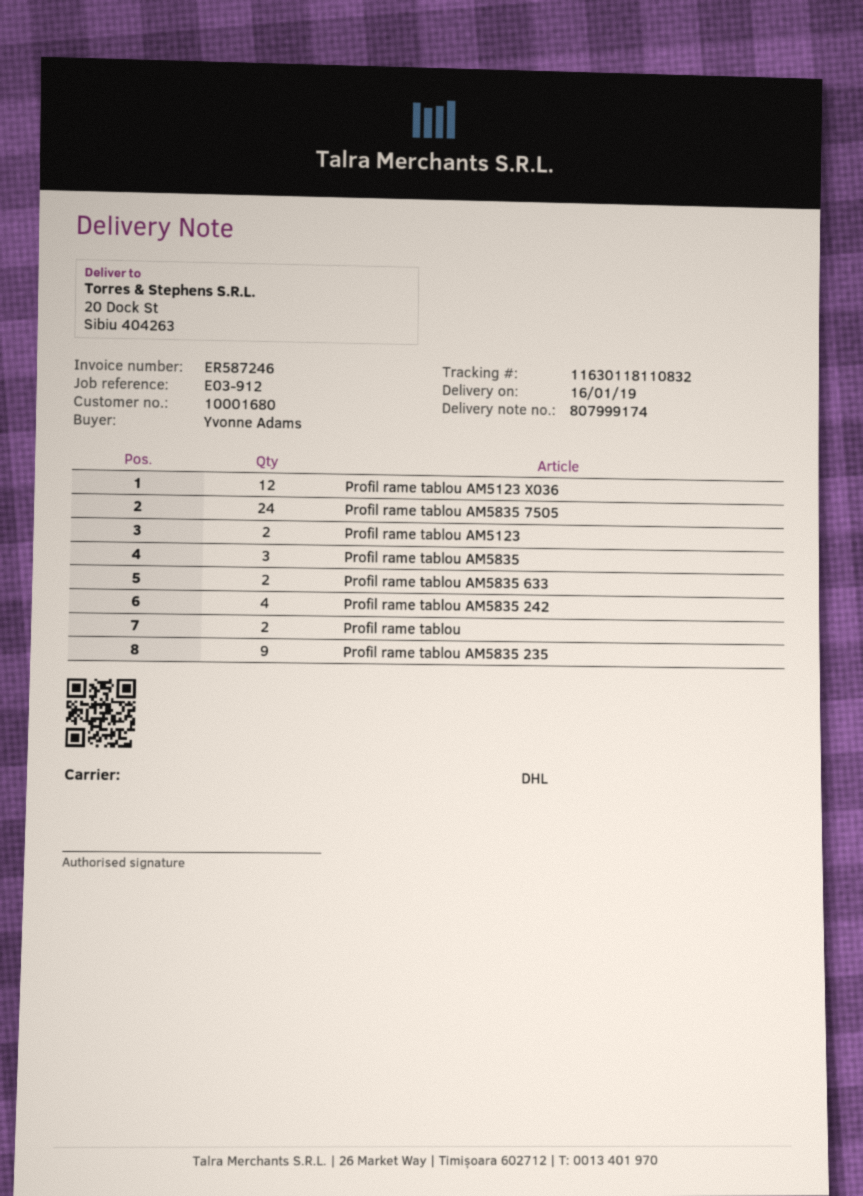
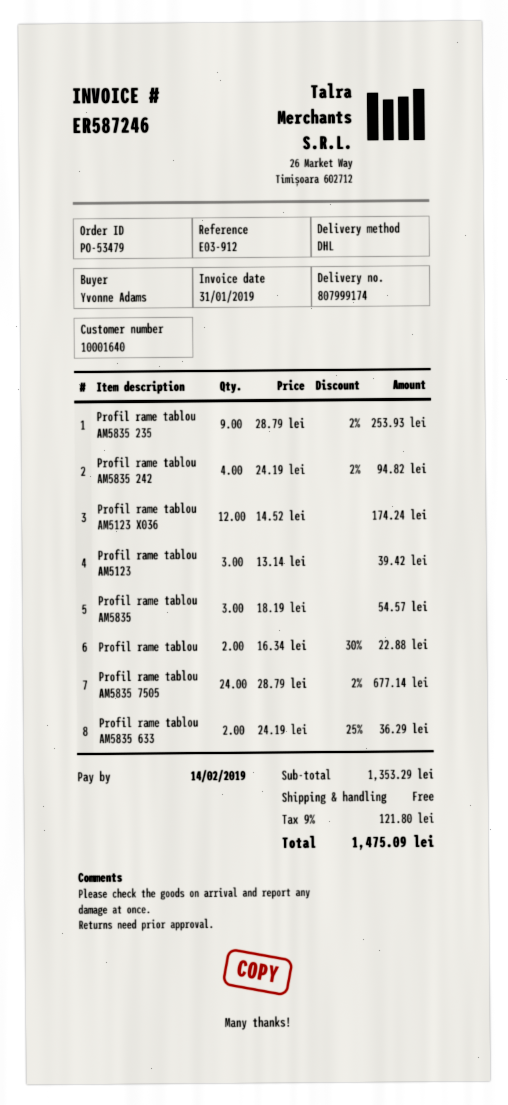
customer number: 10001680 -> 10001640
Profil rame tablou AM5123: 2 -> 3

